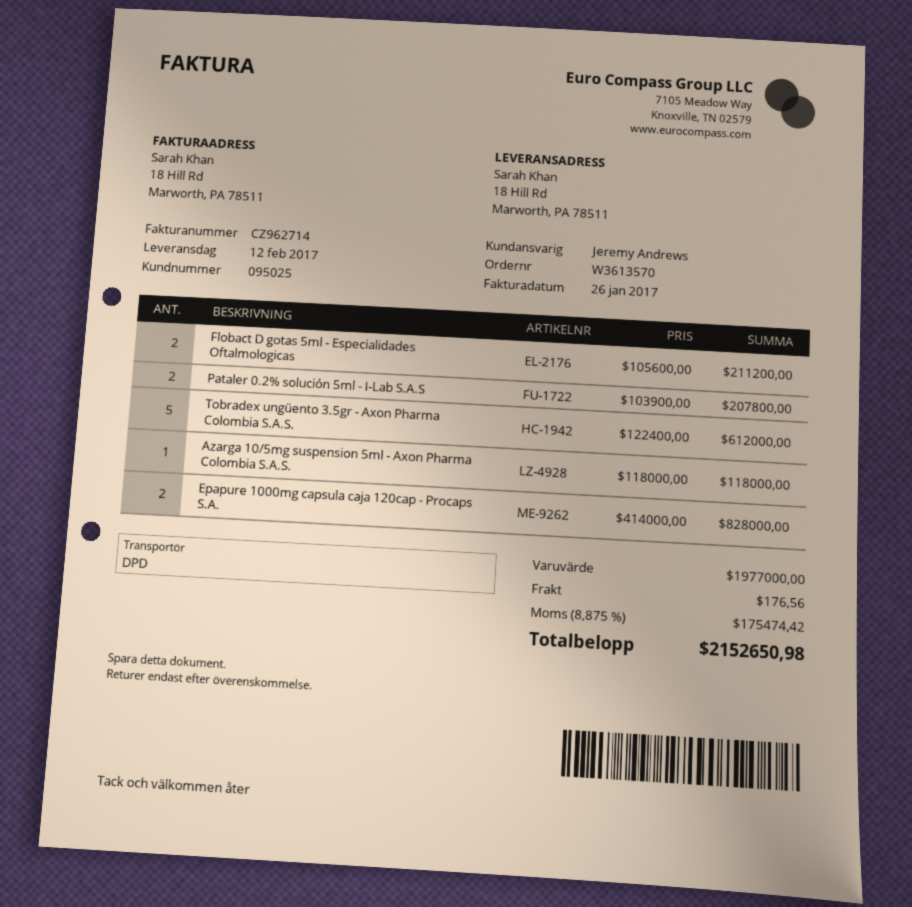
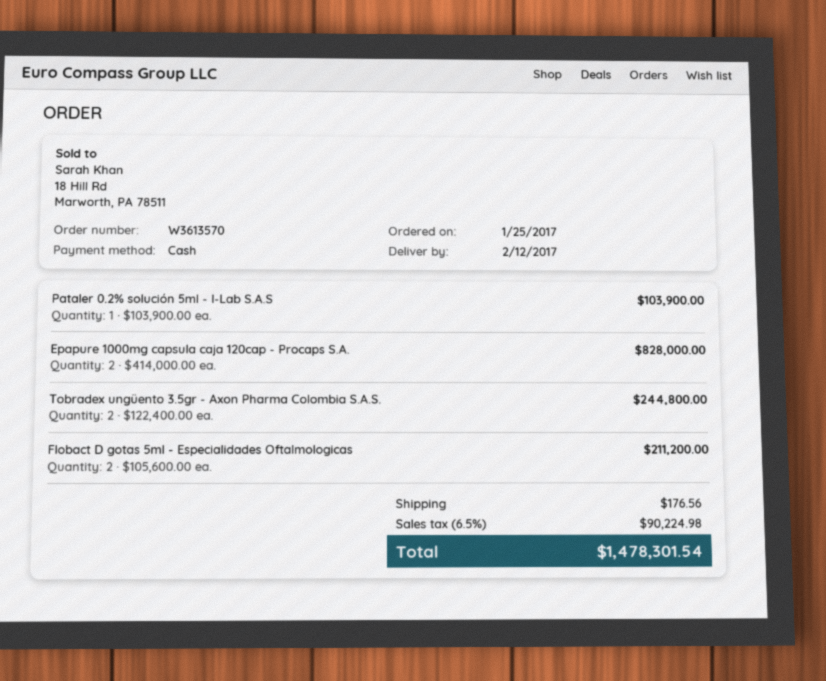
Pataler 0.2% solución 5ml - I-Lab S.A.S: 2 x 103900.00 = 207800.00 -> 1 x 103900.00 = 103900.00
Tobradex ungüento 3.5gr - Axon Pharma Colombia S.A.S.: 5 x 122400.00 = 612000.00 -> 2 x 122400.00 = 244800.00
Azarga 10/5mg suspension 5ml - Axon Pharma Colombia S.A.S.: 1 x 118000.00 = 118000.00 -> none
tax: 8.875% = 175474.42 -> 6.5% = 90224.98
total: 2152650.98 -> 1478301.54

